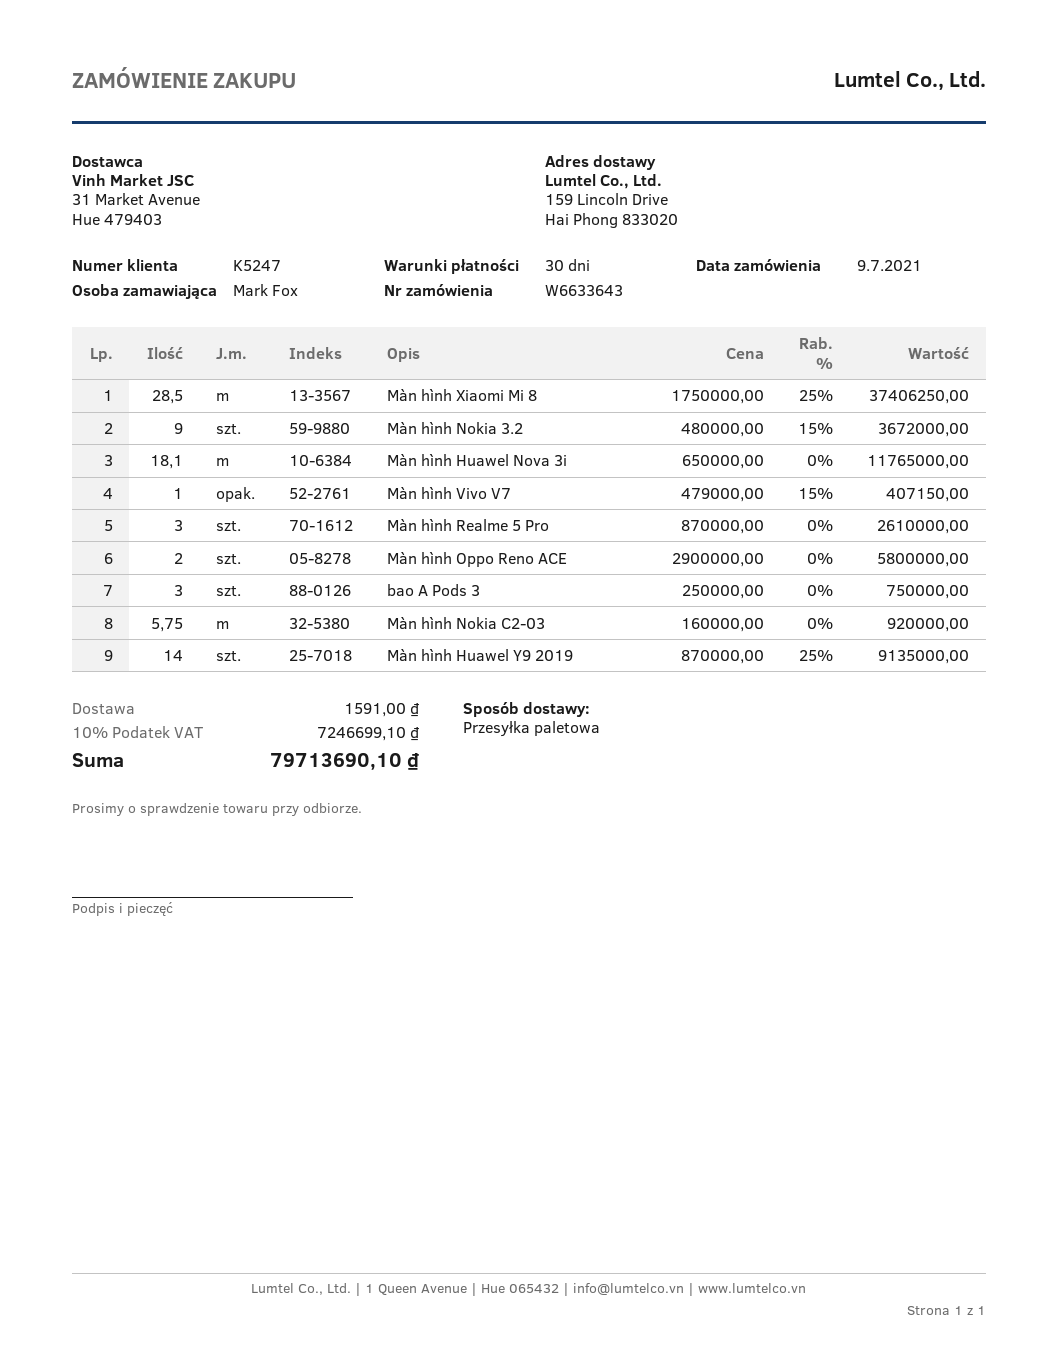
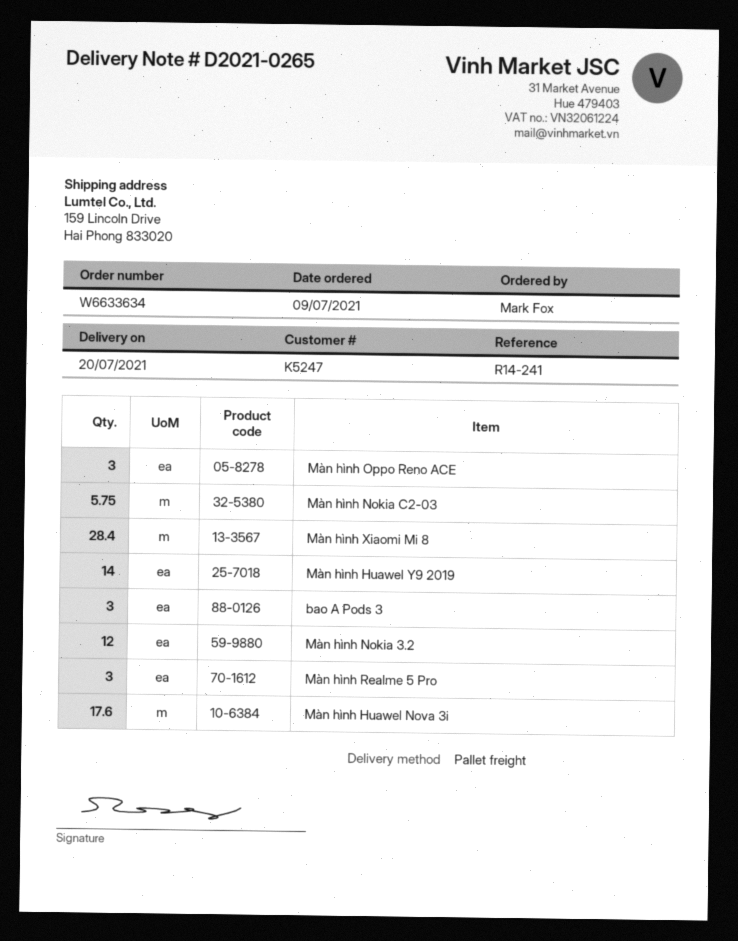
order number: W6633643 -> W6633634
Màn hình Xiaomi Mi 8: 28.5 -> 28.4
Màn hình Nokia 3.2: 9 -> 12
Màn hình Huawel Nova 3i: 18.1 -> 17.6
Màn hình Vivo V7: 1 -> none
Màn hình Oppo Reno ACE: 2 -> 3

